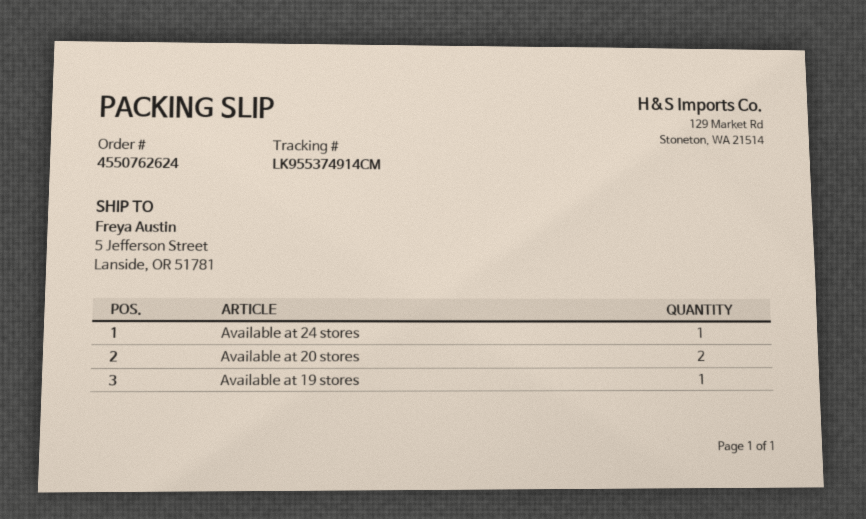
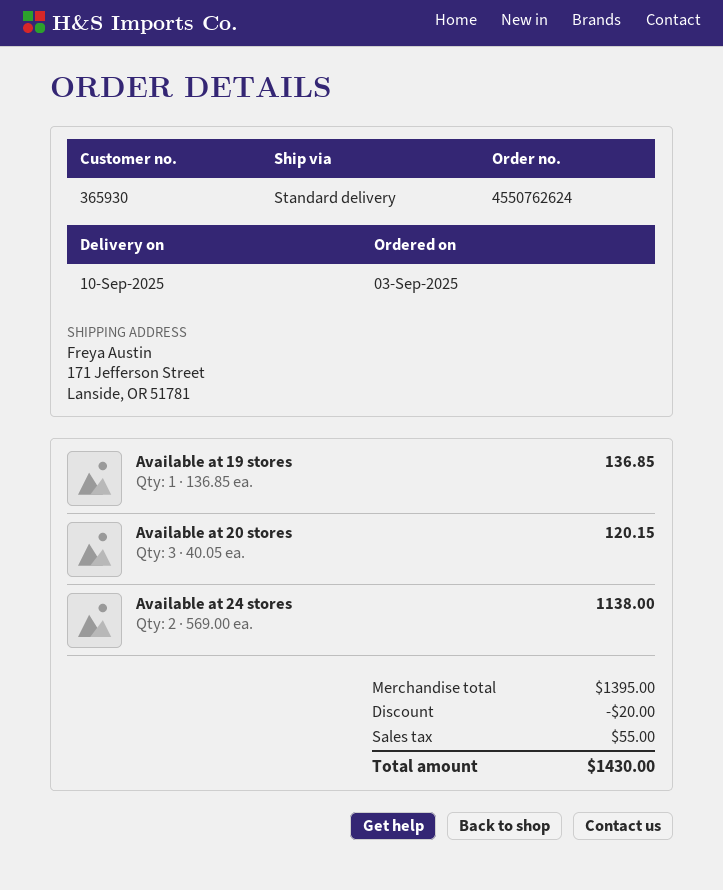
ship to: 5 Jefferson Street, Lanside, OR 51781 -> 171 Jefferson Street, Lanside, OR 51781
Available at 24 stores: 1 -> 2
Available at 20 stores: 2 -> 3

